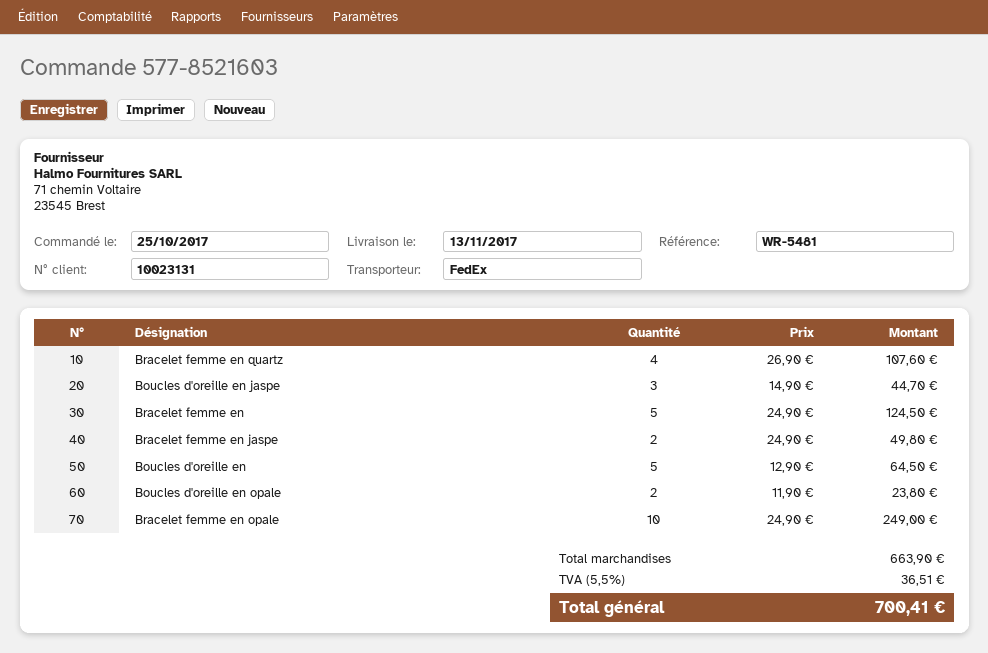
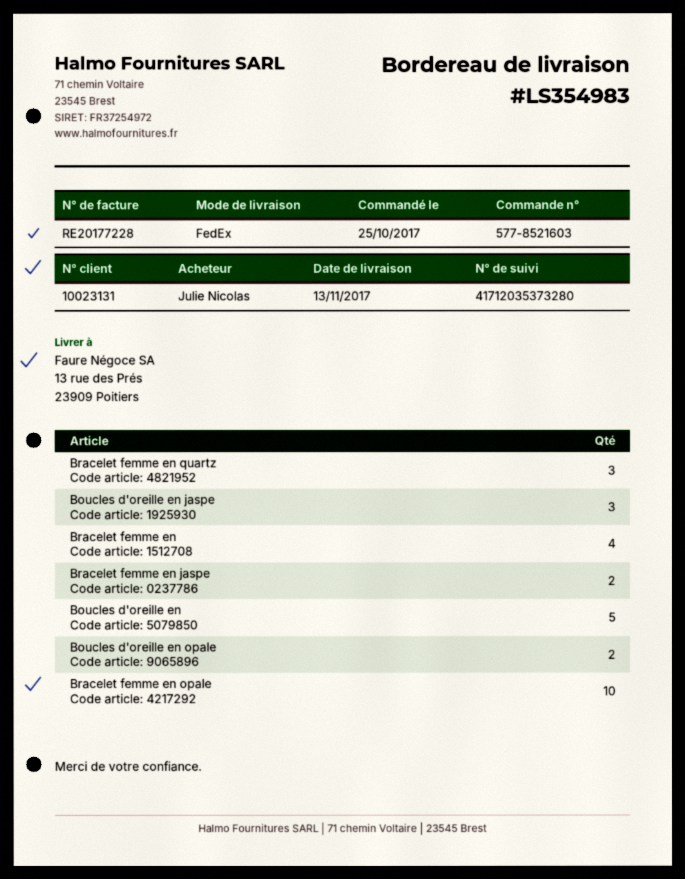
Bracelet femme en quartz: 4 -> 3
Bracelet femme en: 5 -> 4

